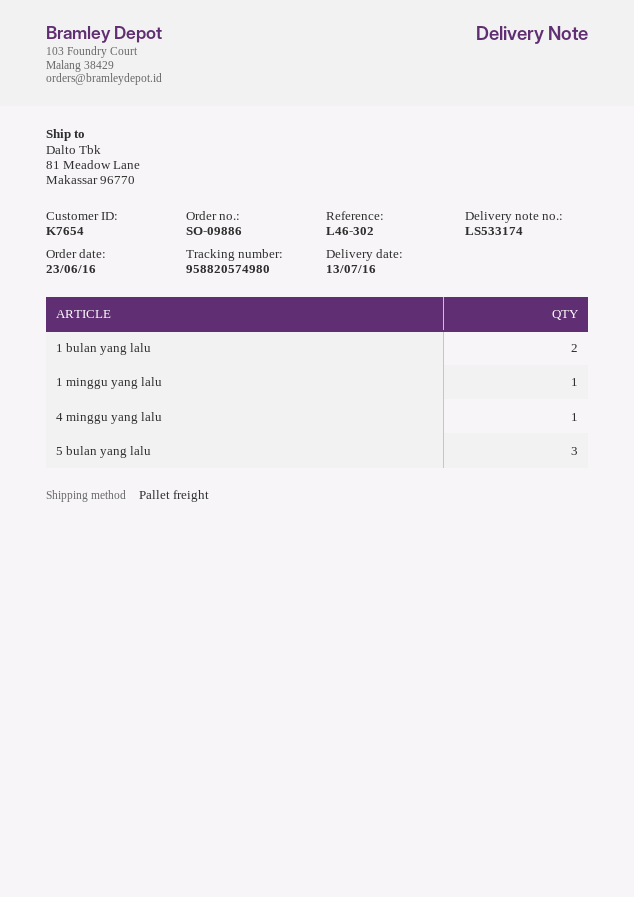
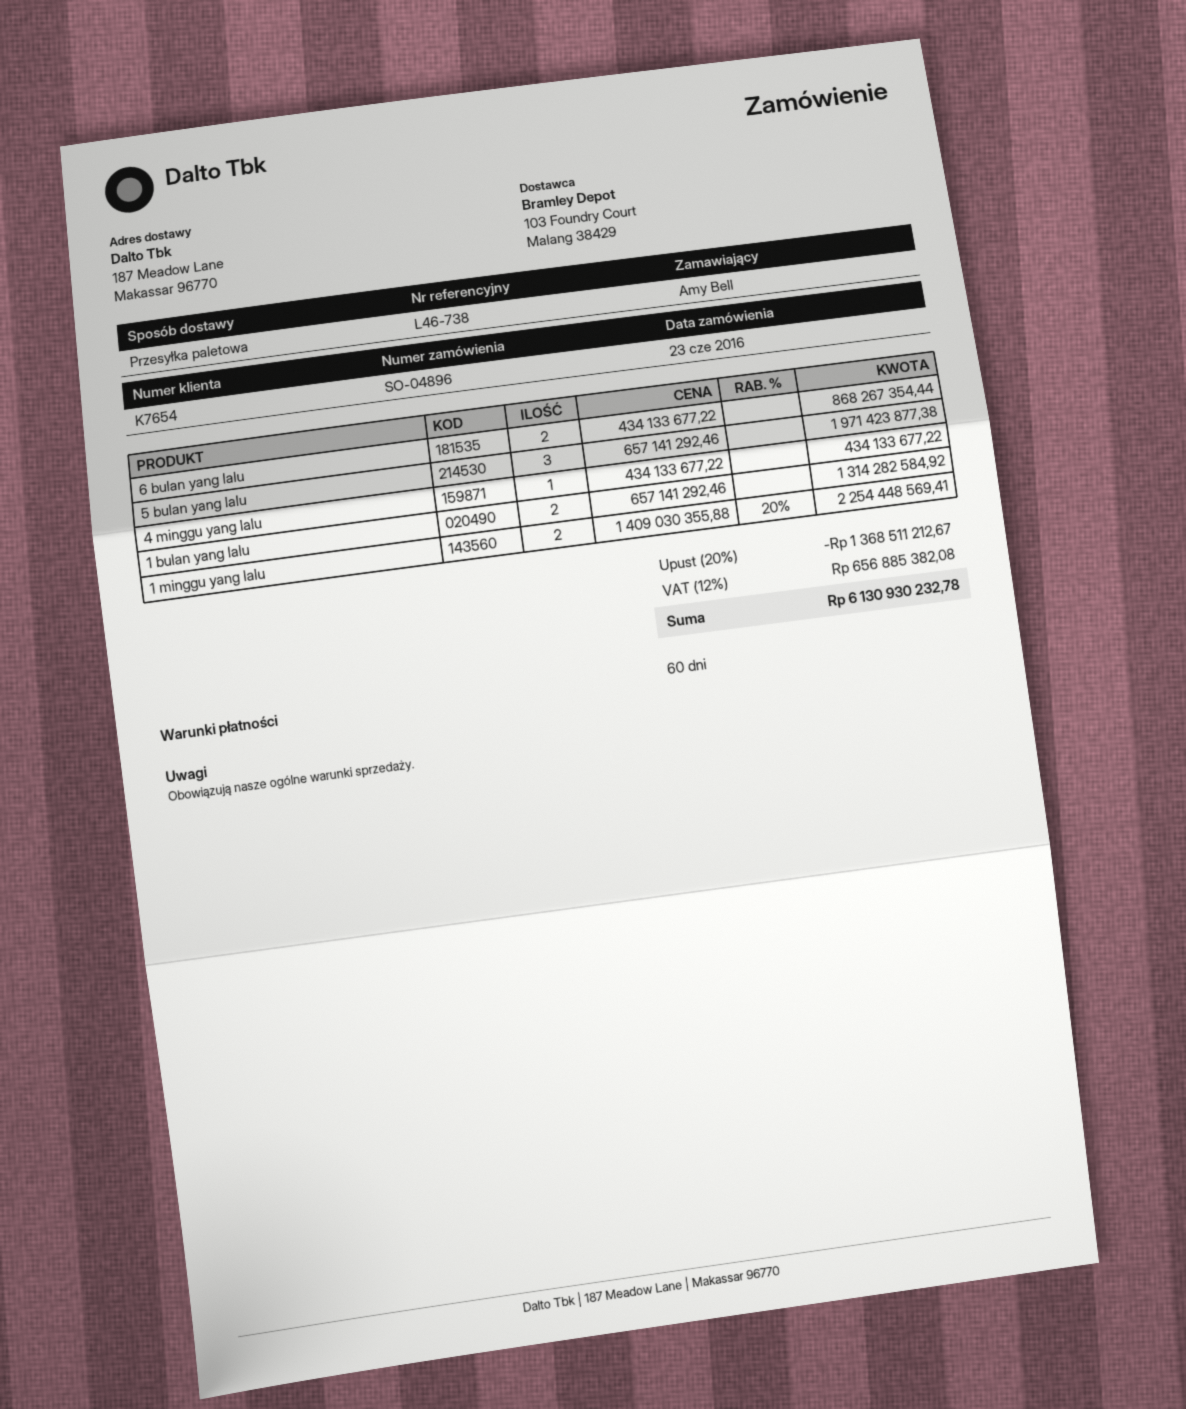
order number: SO-09886 -> SO-04896
reference: L46-302 -> L46-738
ship to: 81 Meadow Lane, Makassar 96770 -> 187 Meadow Lane, Makassar 96770
1 minggu yang lalu: 1 -> 2
6 bulan yang lalu: none -> 2

